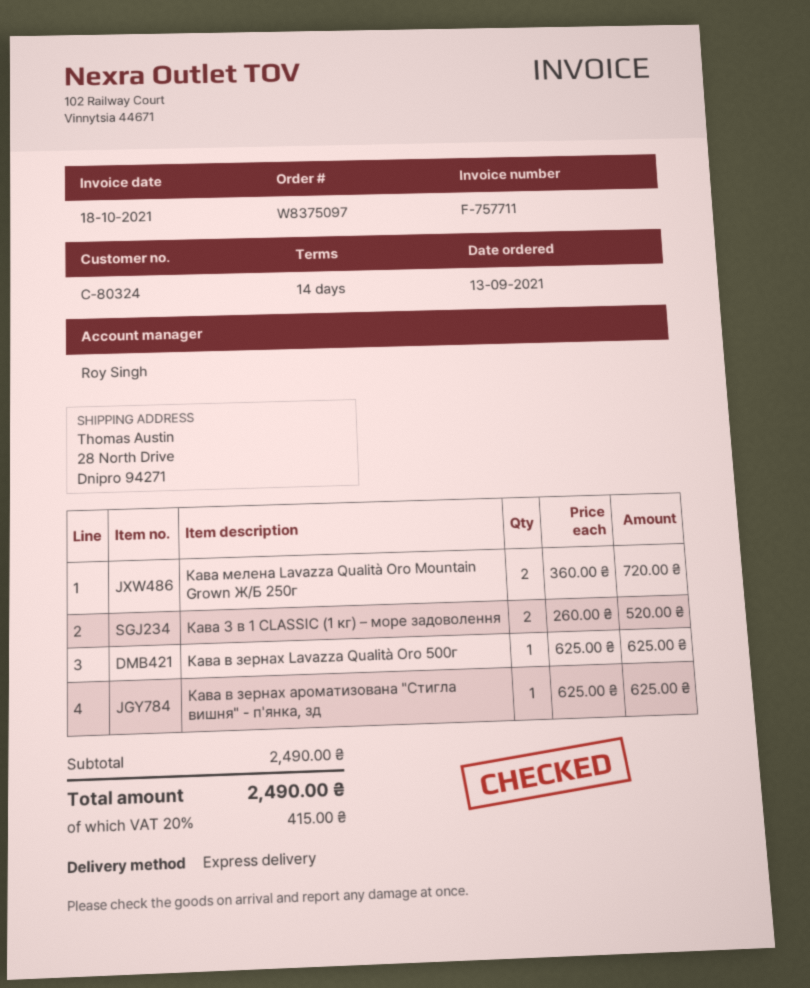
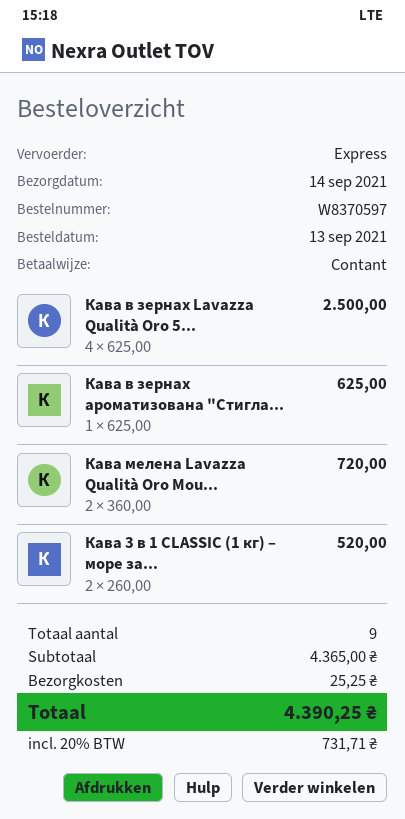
order number: W8375097 -> W8370597
Кава в зернах Lavazza Qualità Oro 500г: 1 x 625.00 = 625.00 -> 4 x 625.00 = 2500.00
subtotal: 2490.00 -> 4365.00
shipping: none -> 25.25
tax: 20% = 415.00 -> 20% = 731.71
total: 2490.00 -> 4390.25

